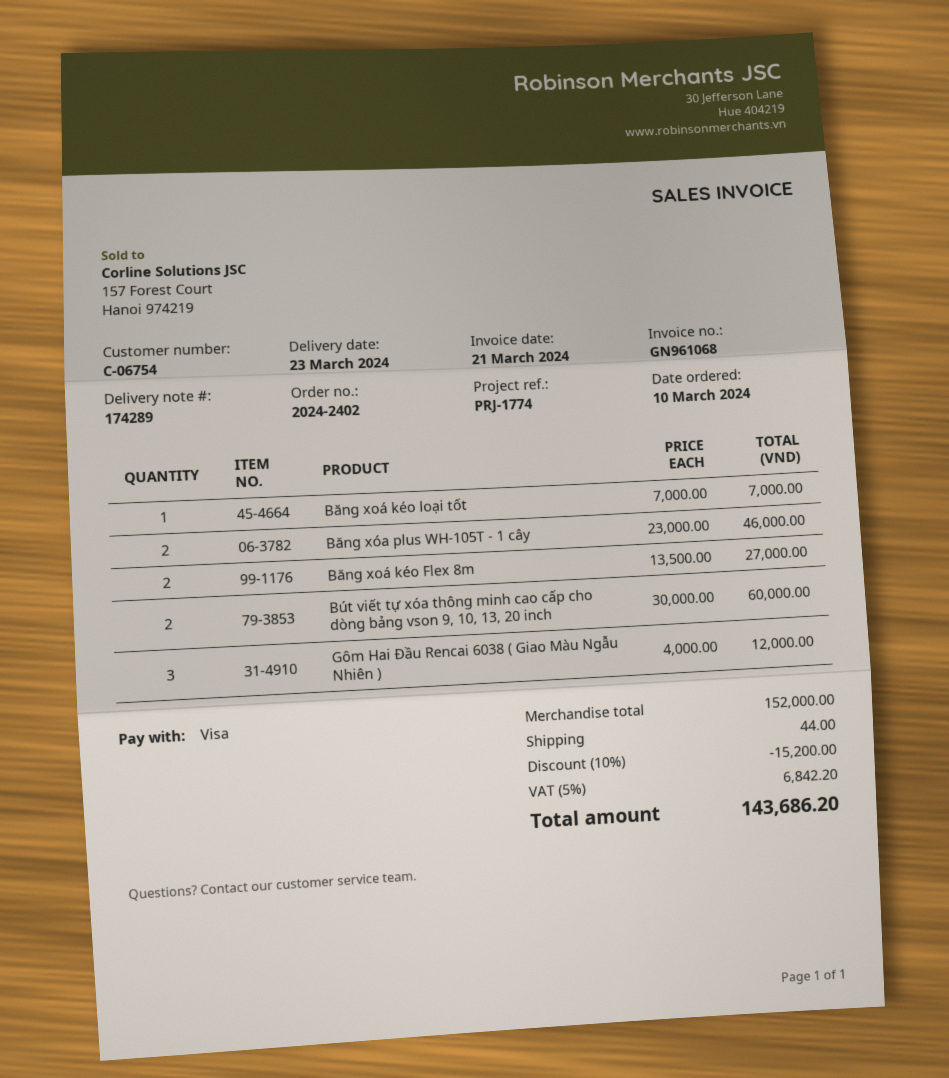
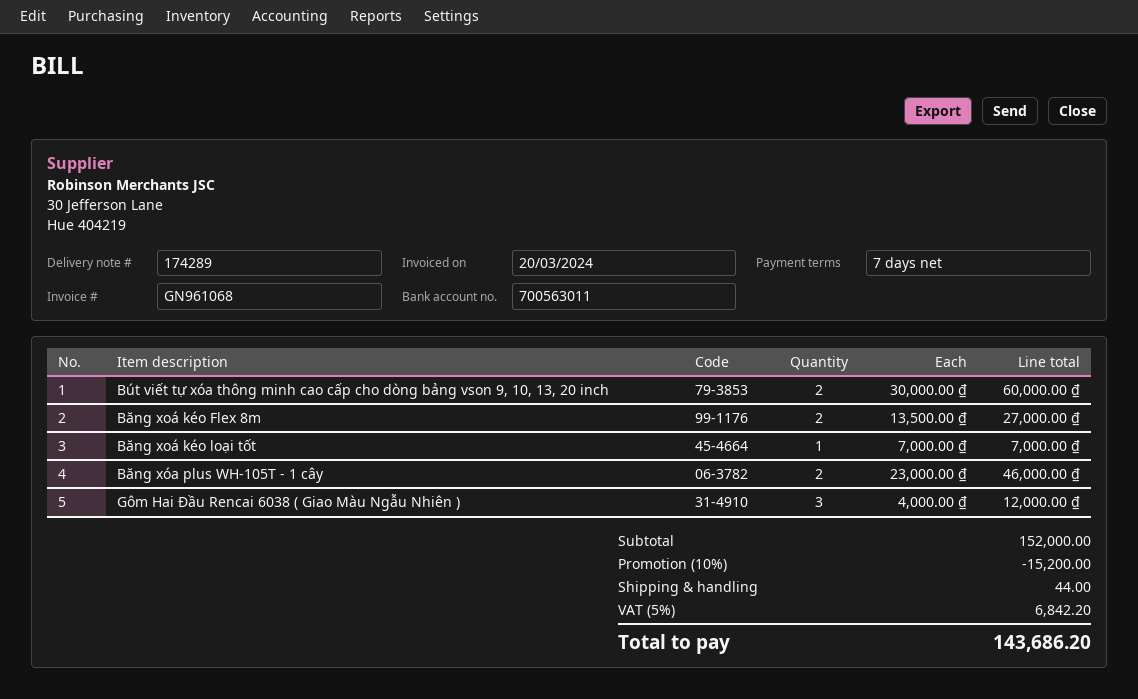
invoice date: 2024-03-21 -> 2024-03-20

